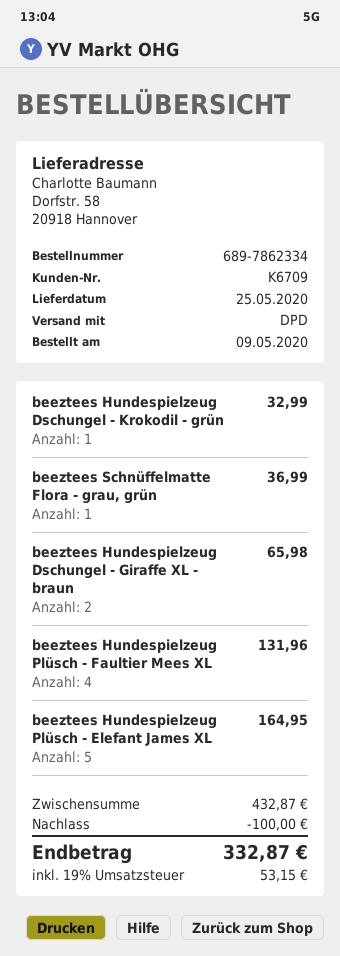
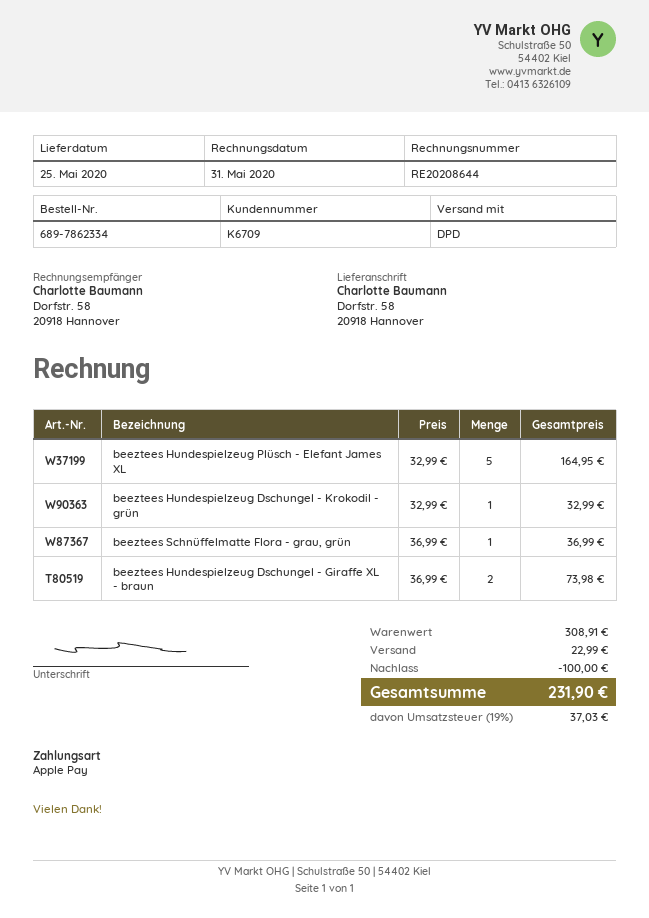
beeztees Hundespielzeug Dschungel - Giraffe XL - braun: 2 for 65.98 -> 2 for 73.98
beeztees Hundespielzeug Plüsch - Faultier Mees XL: 4 for 131.96 -> none
subtotal: 432.87 -> 308.91
shipping: none -> 22.99
tax: 19% = 53.15 -> 19% = 37.03
total: 332.87 -> 231.90

